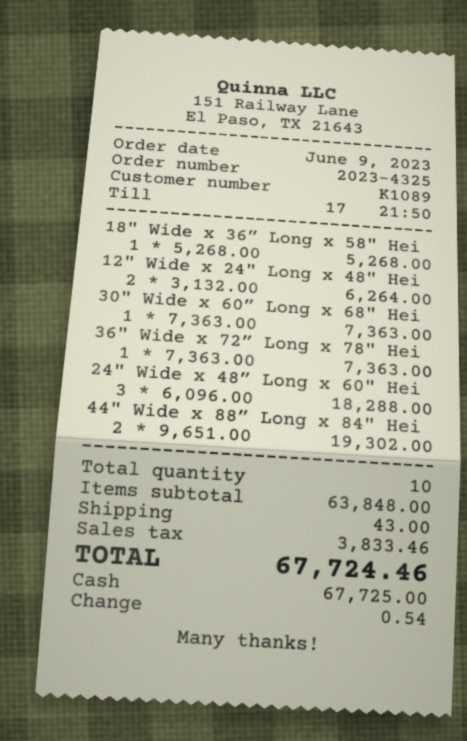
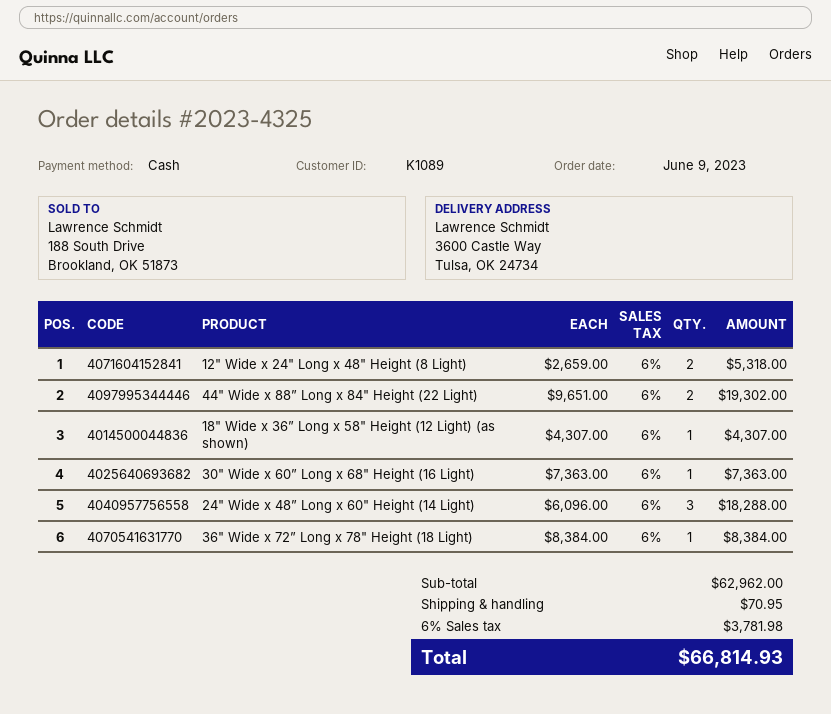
18" Wide x 36” Long x 58" Hei: 1 x 5268.00 = 5268.00 -> 1 x 4307.00 = 4307.00
12" Wide x 24" Long x 48" Hei: 2 x 3132.00 = 6264.00 -> 2 x 2659.00 = 5318.00
36" Wide x 72” Long x 78" Hei: 1 x 7363.00 = 7363.00 -> 1 x 8384.00 = 8384.00
subtotal: 63848.00 -> 62962.00
shipping: 43.00 -> 70.95
tax: 3833.46 -> 3781.98
total: 67724.46 -> 66814.93

